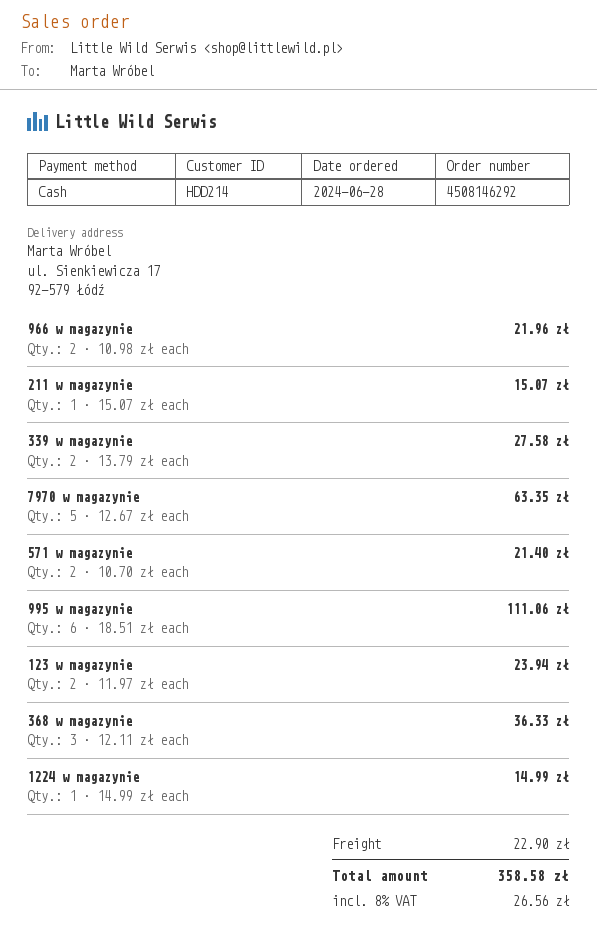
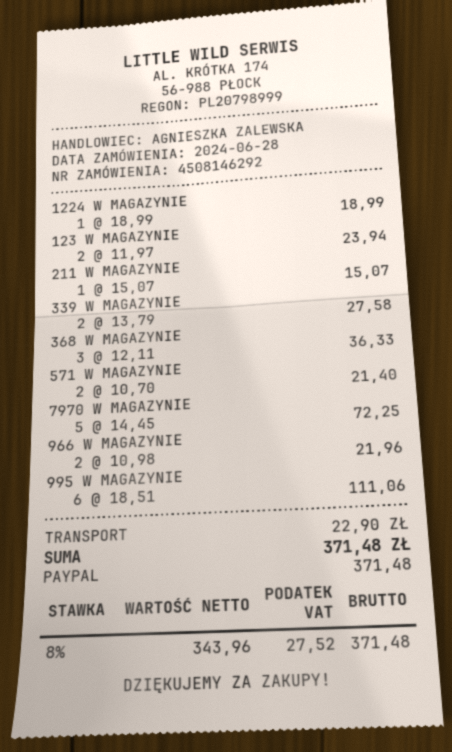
payment method: cash -> PayPal
7970 w magazynie: 5 x 12.67 = 63.35 -> 5 x 14.45 = 72.25
1224 w magazynie: 1 x 14.99 = 14.99 -> 1 x 18.99 = 18.99
tax: 8% = 26.56 -> 8% = 27.52
total: 358.58 -> 371.48

